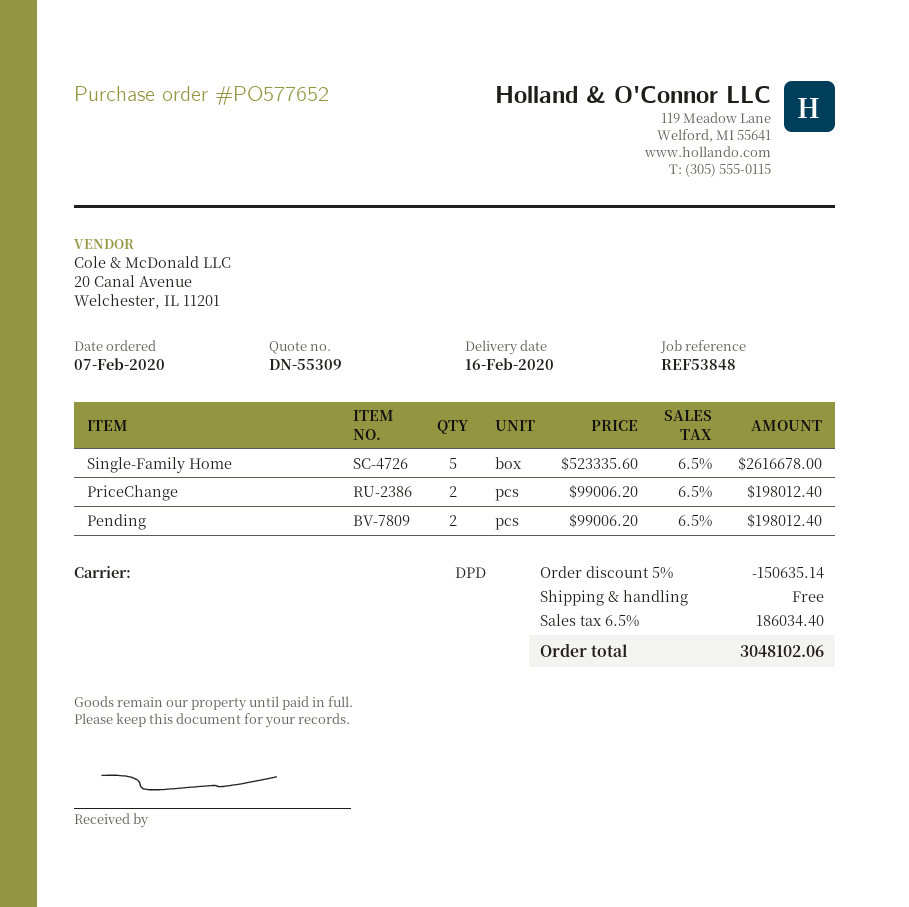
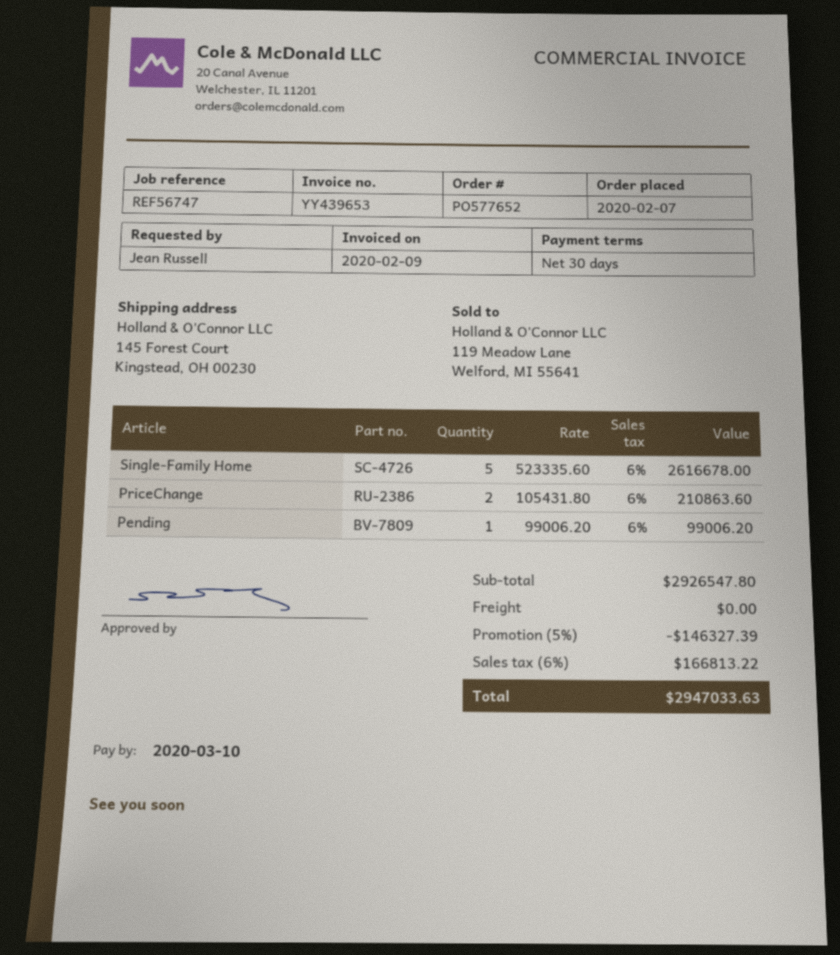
reference: REF53848 -> REF56747
PriceChange: 2 x 99006.20 = 198012.40 -> 2 x 105431.80 = 210863.60
Pending: 2 x 99006.20 = 198012.40 -> 1 x 99006.20 = 99006.20
discount: 5% = 150635.14 -> 5% = 146327.39
tax: 6.5% = 186034.40 -> 6% = 166813.22
total: 3048102.06 -> 2947033.63

